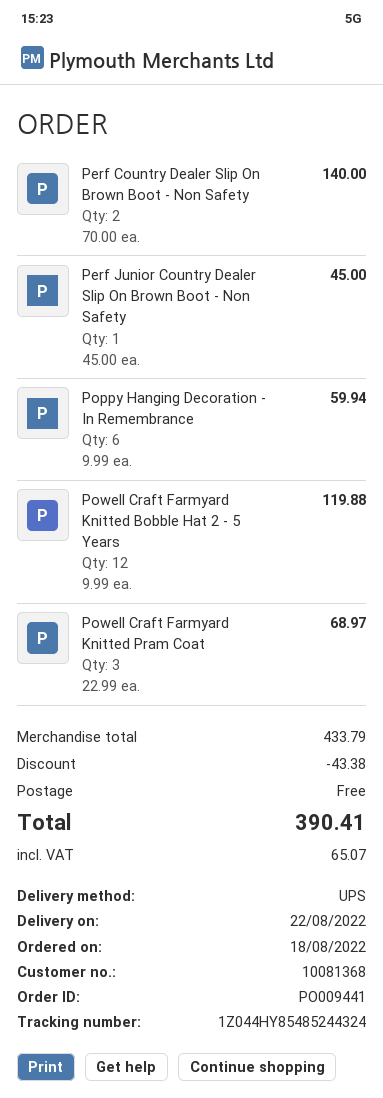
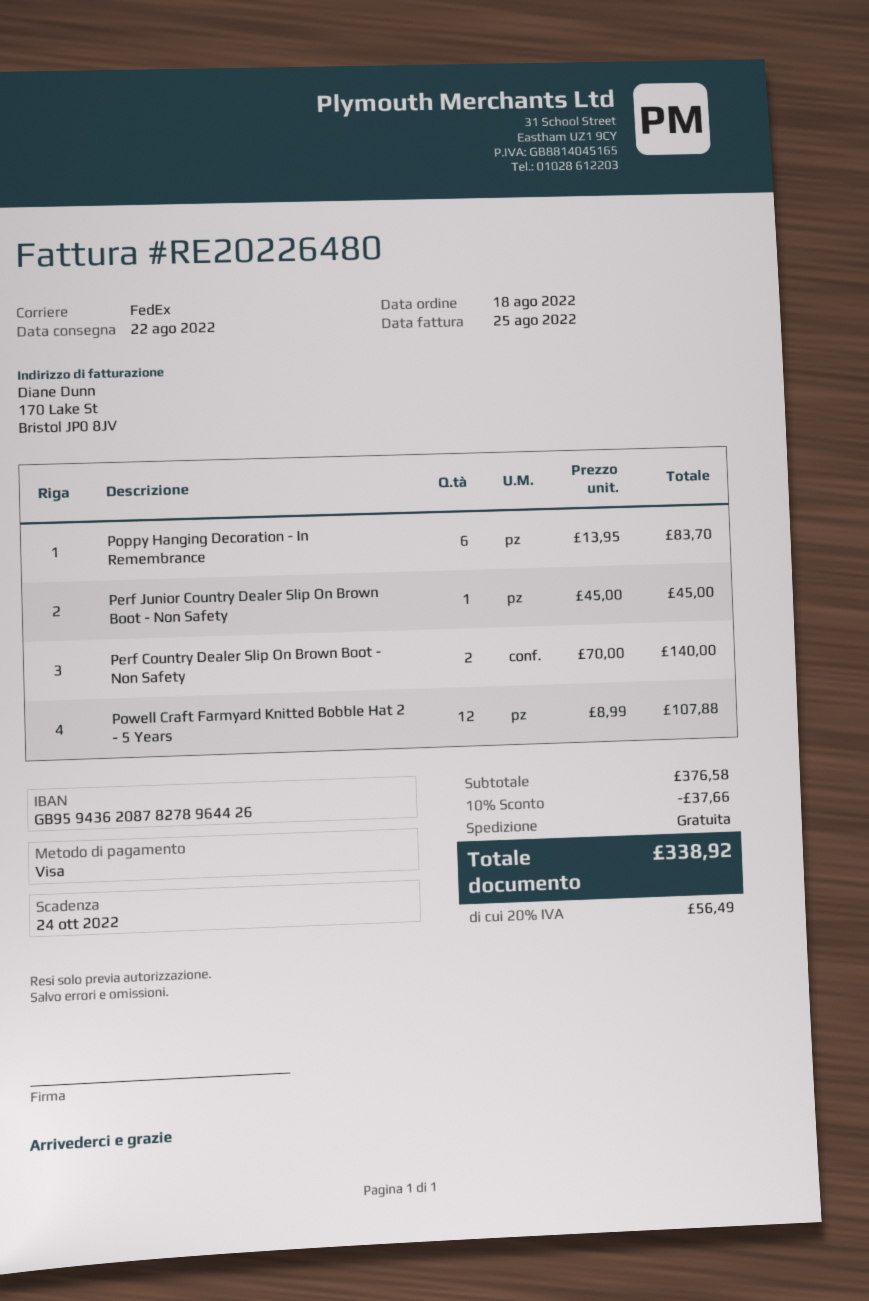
shipping method: UPS -> FedEx
Poppy Hanging Decoration - In Remembrance: 6 x 9.99 = 59.94 -> 6 x 13.95 = 83.70
Powell Craft Farmyard Knitted Bobble Hat 2 - 5 Years: 12 x 9.99 = 119.88 -> 12 x 8.99 = 107.88
Powell Craft Farmyard Knitted Pram Coat: 3 x 22.99 = 68.97 -> none
subtotal: 433.79 -> 376.58
discount: 43.38 -> 37.66
tax: 65.07 -> 56.49
total: 390.41 -> 338.92

